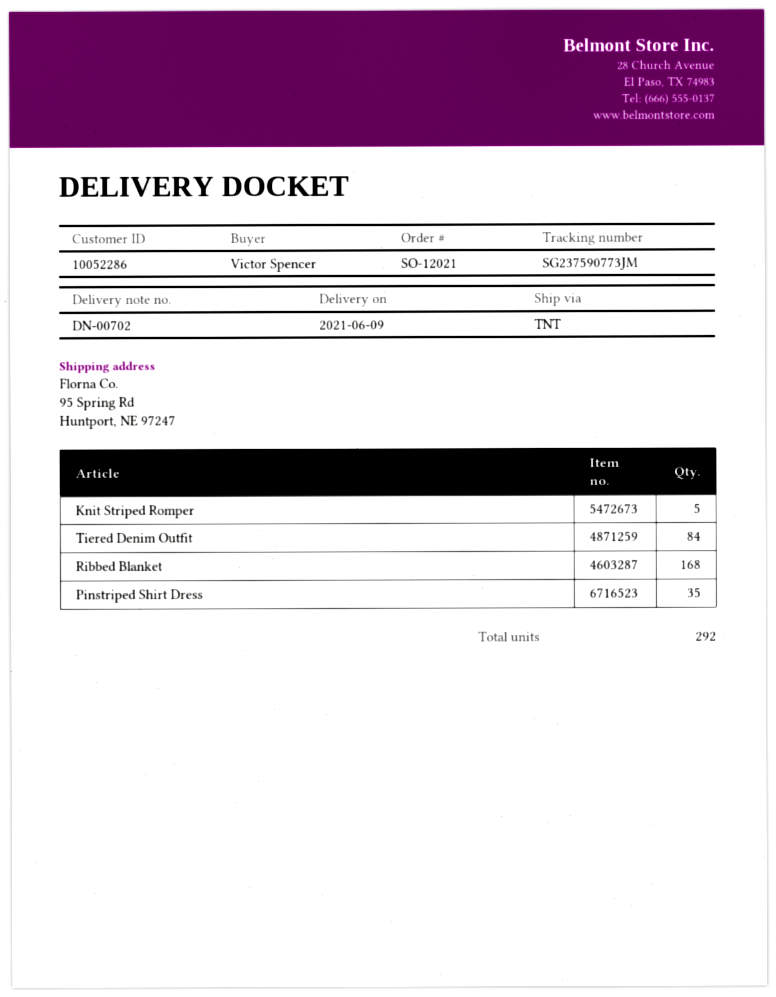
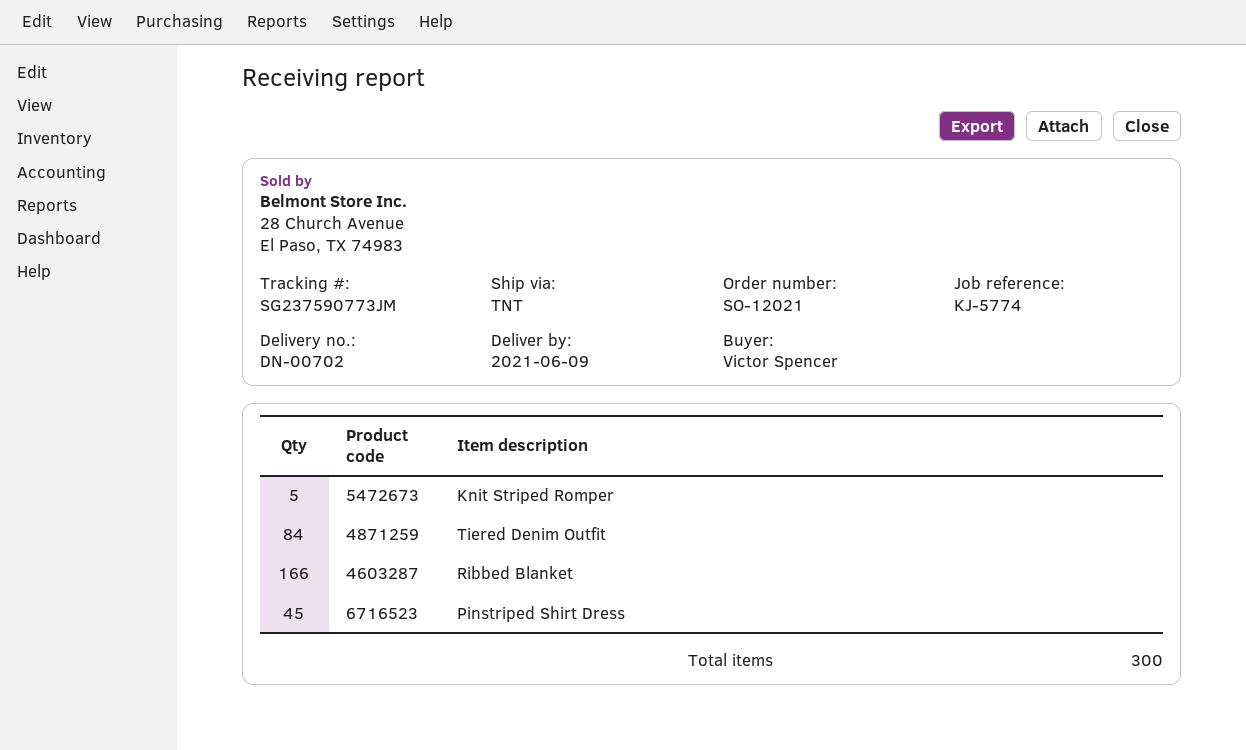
Ribbed Blanket: 168 -> 166
Pinstriped Shirt Dress: 35 -> 45
total quantity: 292 -> 300

